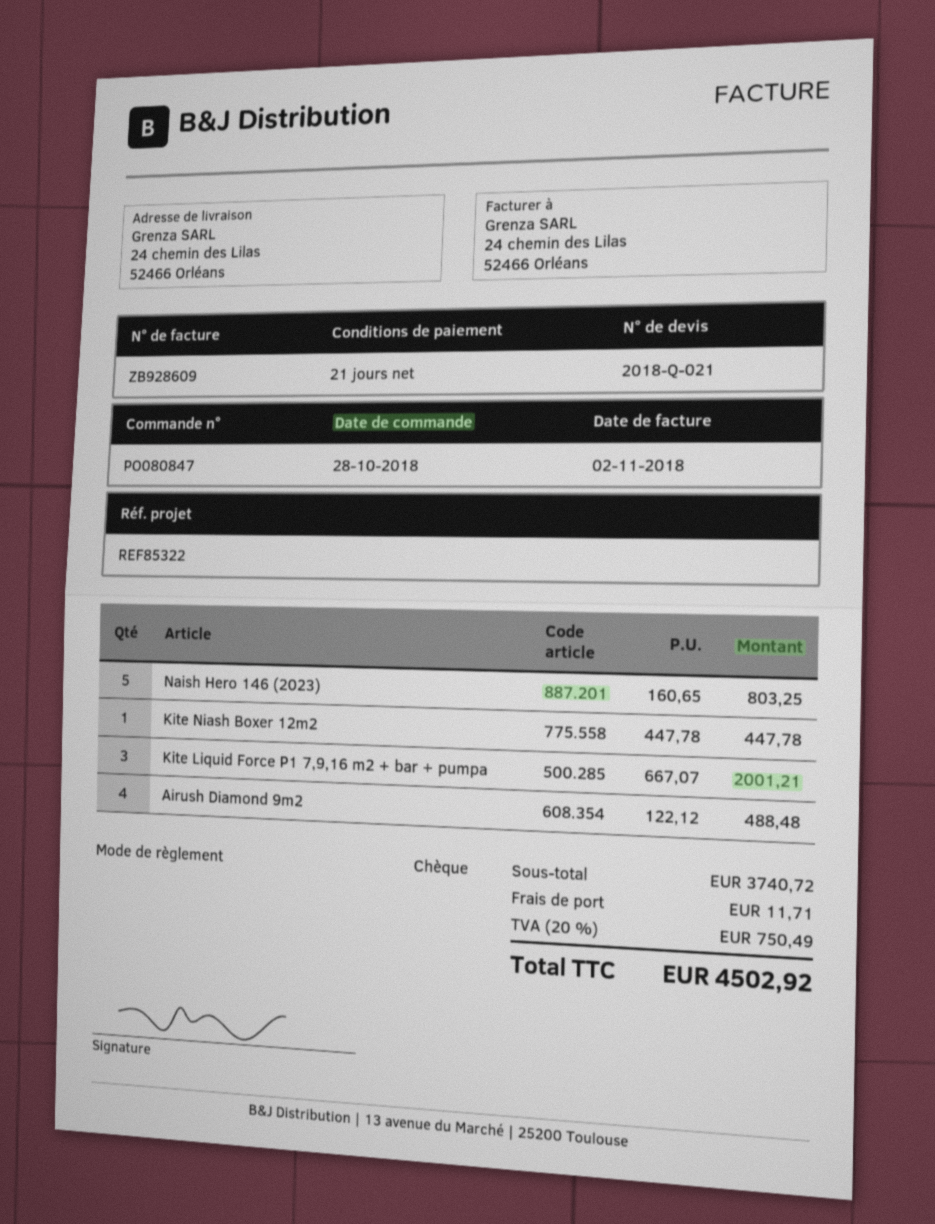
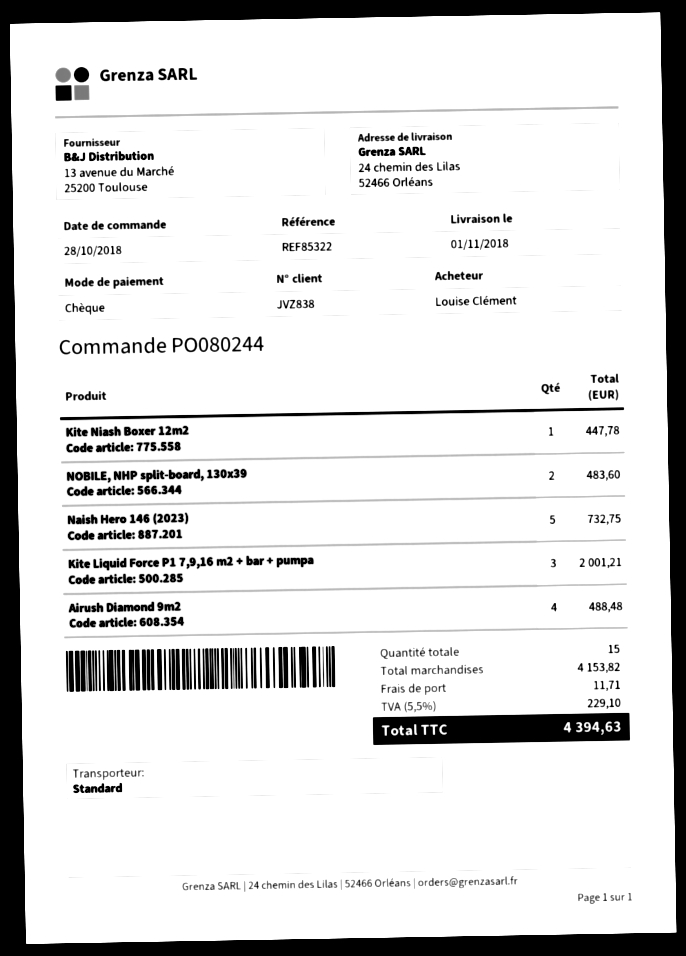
order number: PO080847 -> PO080244
Naish Hero 146 (2023): 5 for 803.25 -> 5 for 732.75
NOBILE, NHP split-board, 130x39: none -> 2 for 483.60
subtotal: 3740.72 -> 4153.82
tax: 20% = 750.49 -> 5.5% = 229.10
total: 4502.92 -> 4394.63

